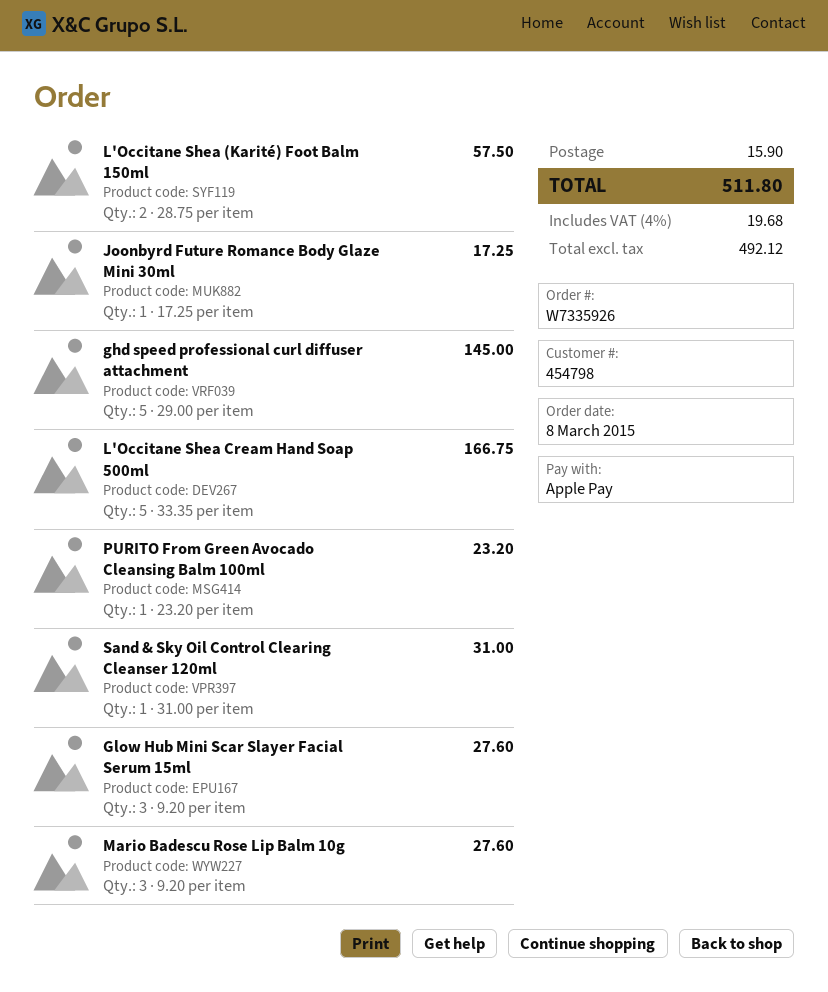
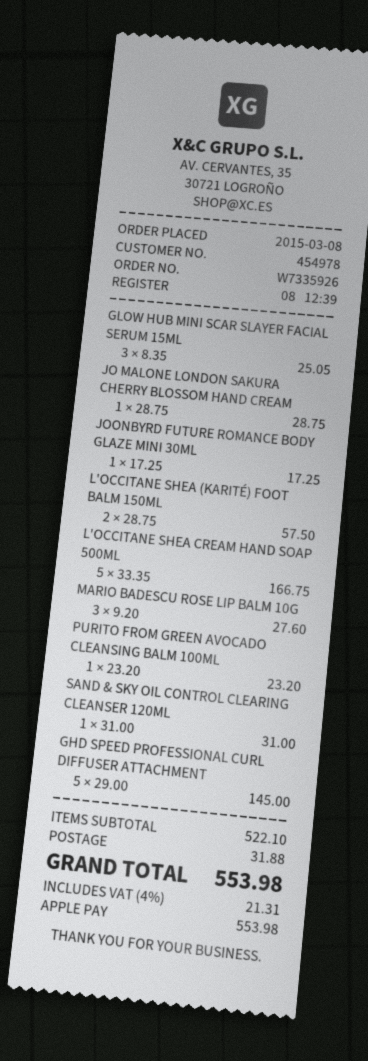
customer number: 454798 -> 454978
Glow Hub Mini Scar Slayer Facial Serum 15ml: 3 x 9.20 = 27.60 -> 3 x 8.35 = 25.05
JO MALONE LONDON SAKURA CHERRY BLOSSOM HAND CREAM: none -> 1 x 28.75 = 28.75
shipping: 15.90 -> 31.88
tax: 4% = 19.68 -> 4% = 21.31
total: 511.80 -> 553.98

